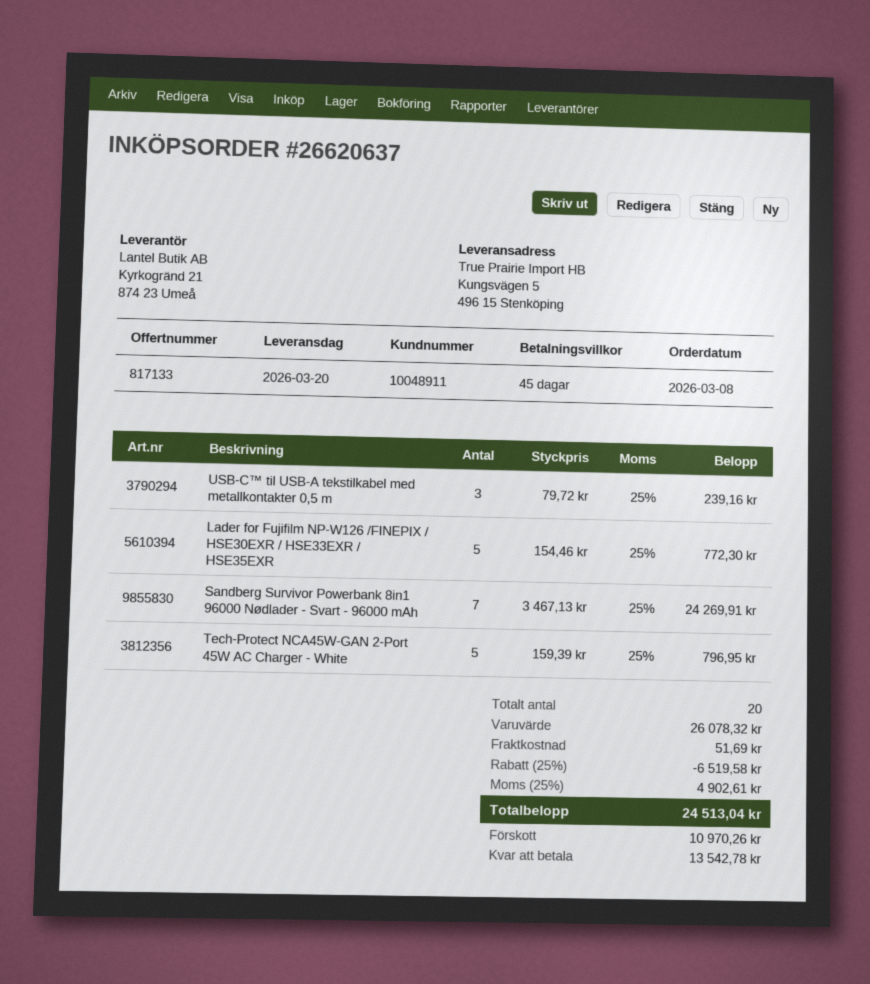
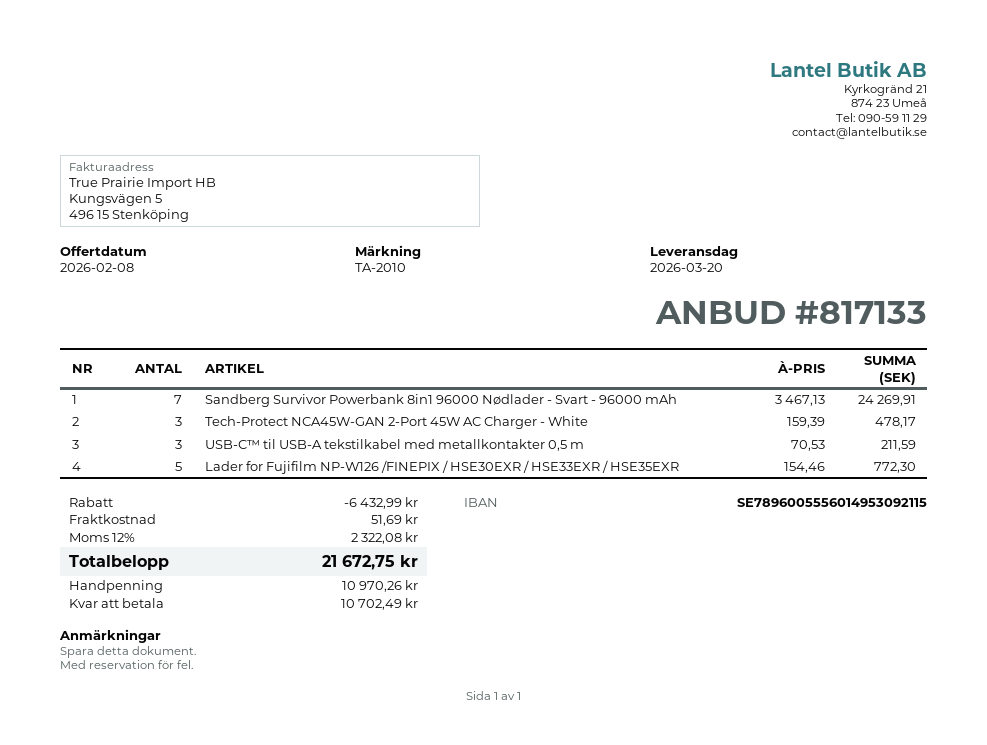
USB-C™ til USB-A tekstilkabel med metallkontakter 0,5 m: 3 x 79.72 = 239.16 -> 3 x 70.53 = 211.59
Tech-Protect NCA45W-GAN 2-Port 45W AC Charger - White: 5 x 159.39 = 796.95 -> 3 x 159.39 = 478.17
discount: 6519.58 -> 6432.99
tax: 25% = 4902.61 -> 12% = 2322.08
total: 24513.04 -> 21672.75
balance: 13542.78 -> 10702.49

